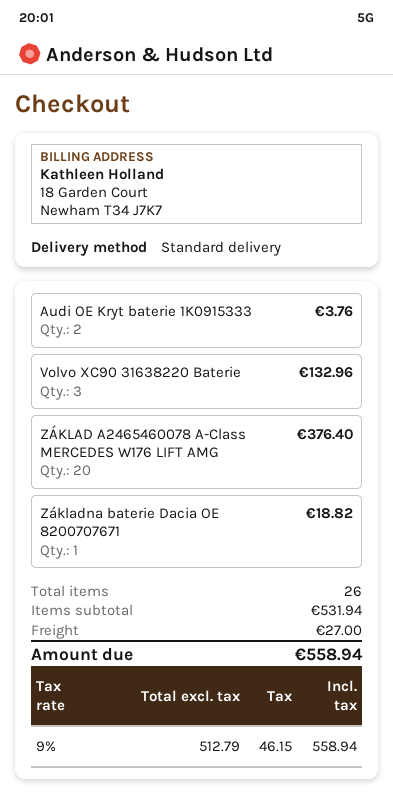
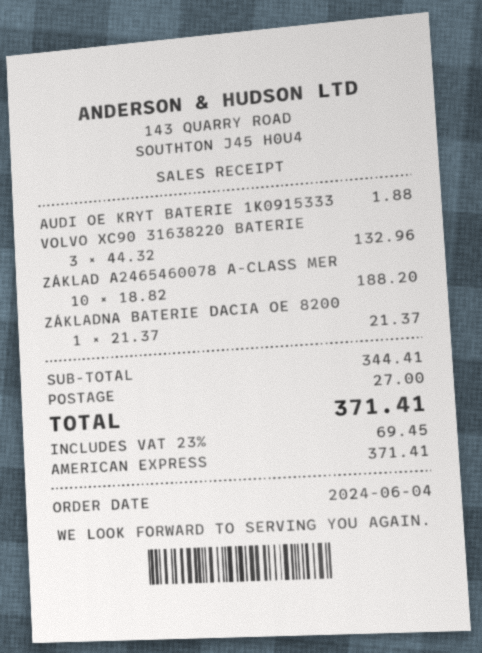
Audi OE Kryt baterie 1K0915333: 2 for 3.76 -> 1 for 1.88
ZÁKLAD A2465460078 A-Class MERCEDES W176 LIFT AMG: 20 for 376.40 -> 10 for 188.20
Základna baterie Dacia OE 8200707671: 1 for 18.82 -> 1 for 21.37
subtotal: 531.94 -> 344.41
tax: 9% = 46.15 -> 23% = 69.45
total: 558.94 -> 371.41

